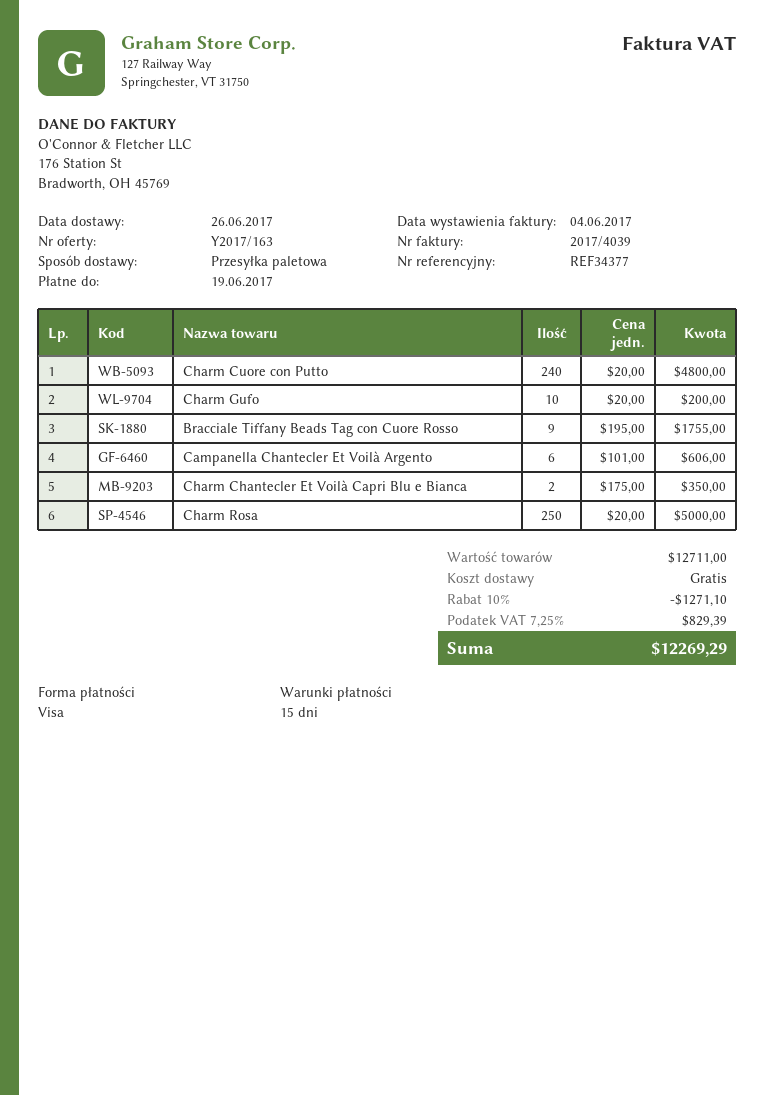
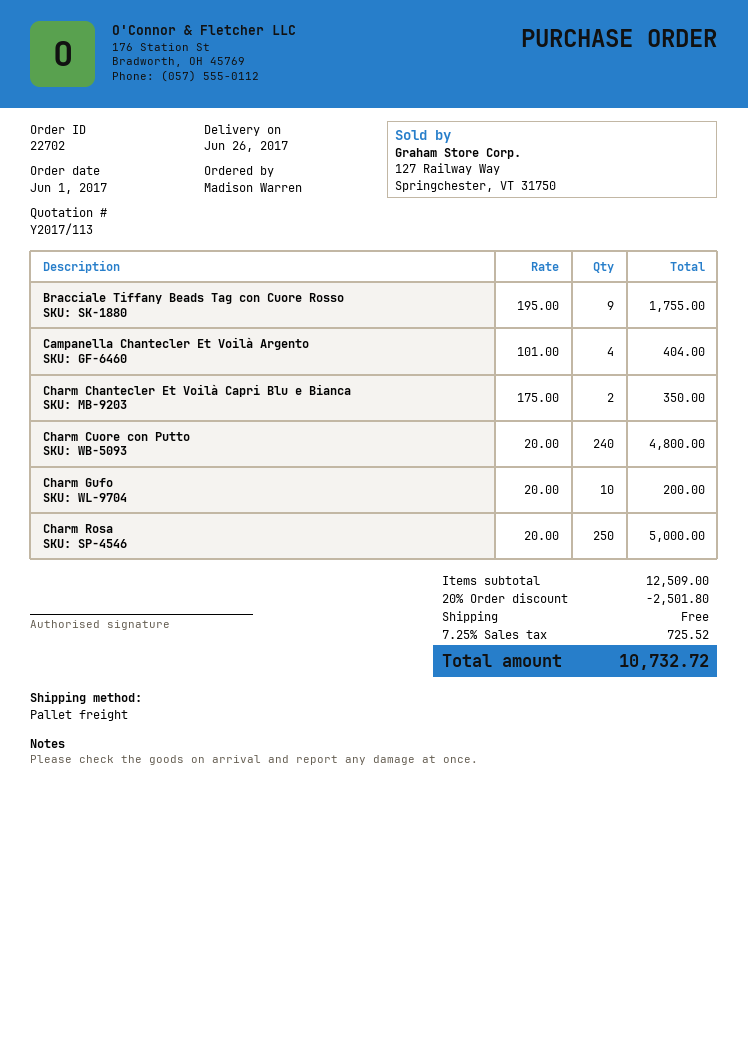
quote number: Y2017/163 -> Y2017/113
Campanella Chantecler Et Voilà Argento: 6 x 101.00 = 606.00 -> 4 x 101.00 = 404.00
subtotal: 12711.00 -> 12509.00
discount: 10% = 1271.10 -> 20% = 2501.80
tax: 7.25% = 829.39 -> 7.25% = 725.52
total: 12269.29 -> 10732.72

